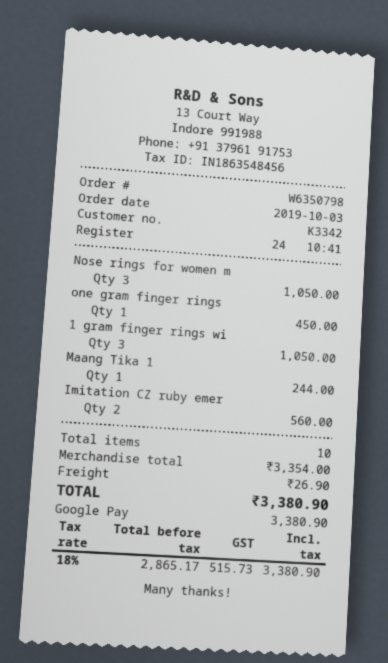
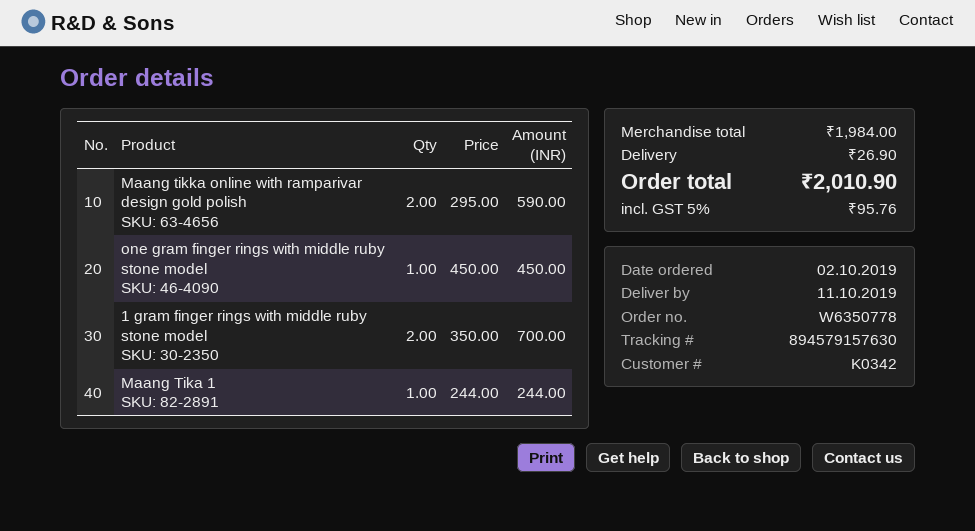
order number: W6350798 -> W6350778
order date: 2019-10-03 -> 2019-10-02
customer number: K3342 -> K0342
Nose rings for women m: 3 for 1050.00 -> none
1 gram finger rings wi: 3 for 1050.00 -> 2 for 700.00
Imitation CZ ruby emer: 2 for 560.00 -> none
Maang tikka online with ramparivar design gold polish: none -> 2 for 590.00
subtotal: 3354.00 -> 1984.00
tax: 18% = 515.73 -> 5% = 95.76
total: 3380.90 -> 2010.90

